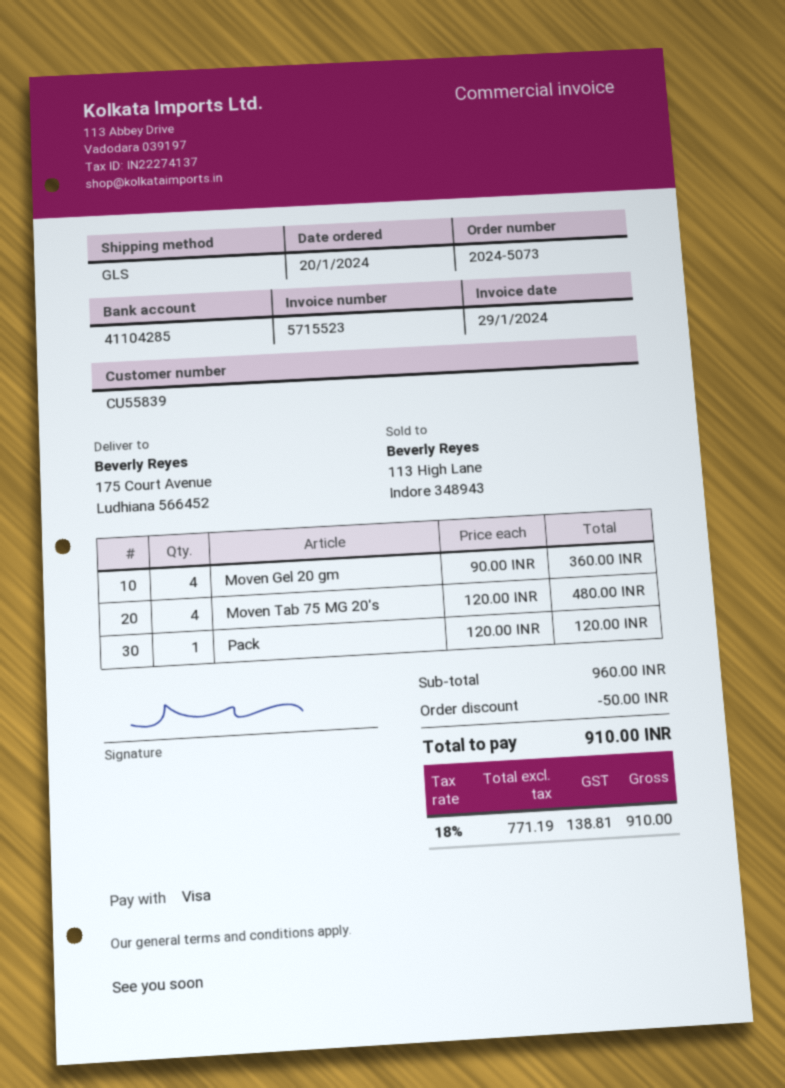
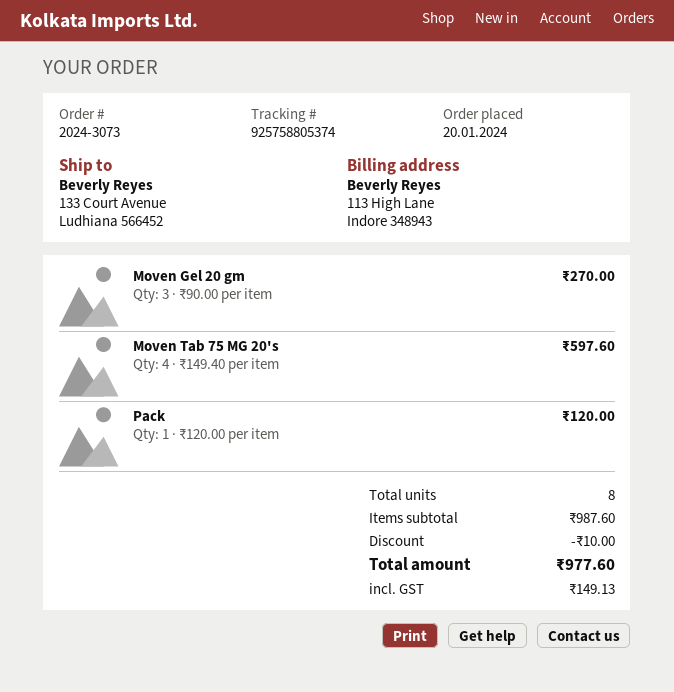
order number: 2024-5073 -> 2024-3073
ship to: 175 Court Avenue, Ludhiana 566452 -> 133 Court Avenue, Ludhiana 566452
Moven Gel 20 gm: 4 x 90.00 = 360.00 -> 3 x 90.00 = 270.00
Moven Tab 75 MG 20's: 4 x 120.00 = 480.00 -> 4 x 149.40 = 597.60
subtotal: 960.00 -> 987.60
discount: 50.00 -> 10.00
tax: 138.81 -> 149.13
total: 910.00 -> 977.60

